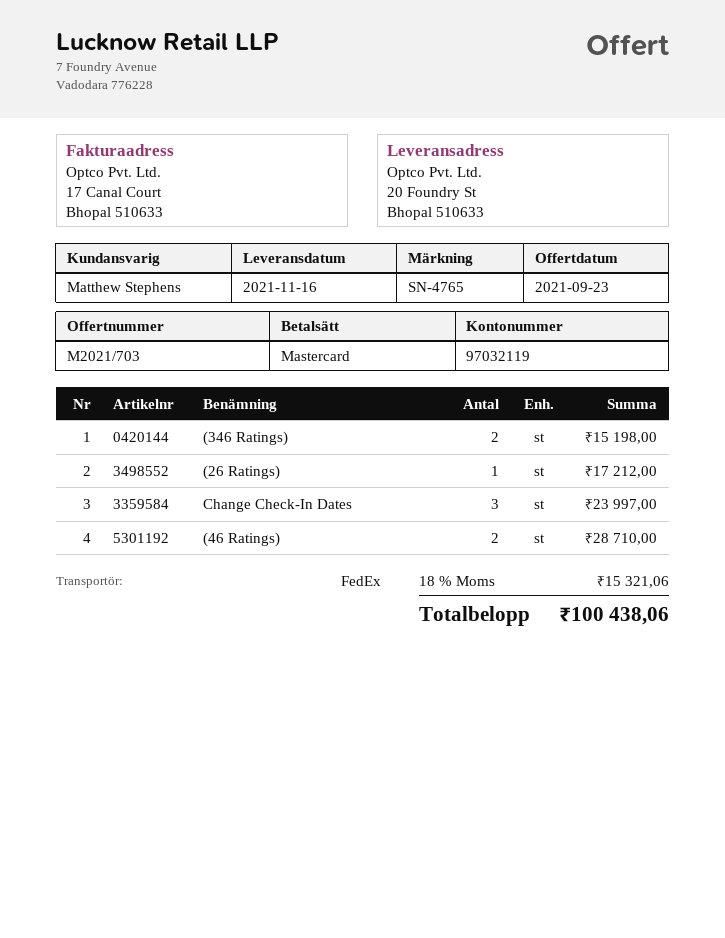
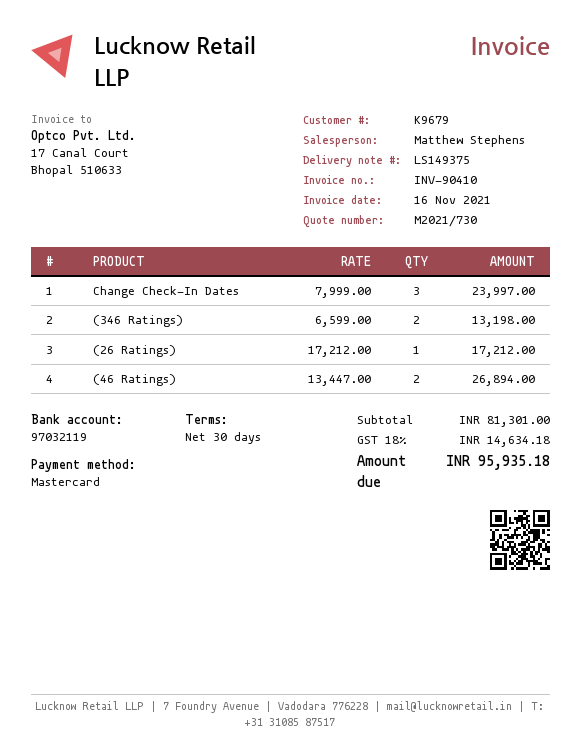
quote number: M2021/703 -> M2021/730
(346 Ratings): 2 for 15198.00 -> 2 for 13198.00
(46 Ratings): 2 for 28710.00 -> 2 for 26894.00
tax: 18% = 15321.06 -> 18% = 14634.18
total: 100438.06 -> 95935.18

